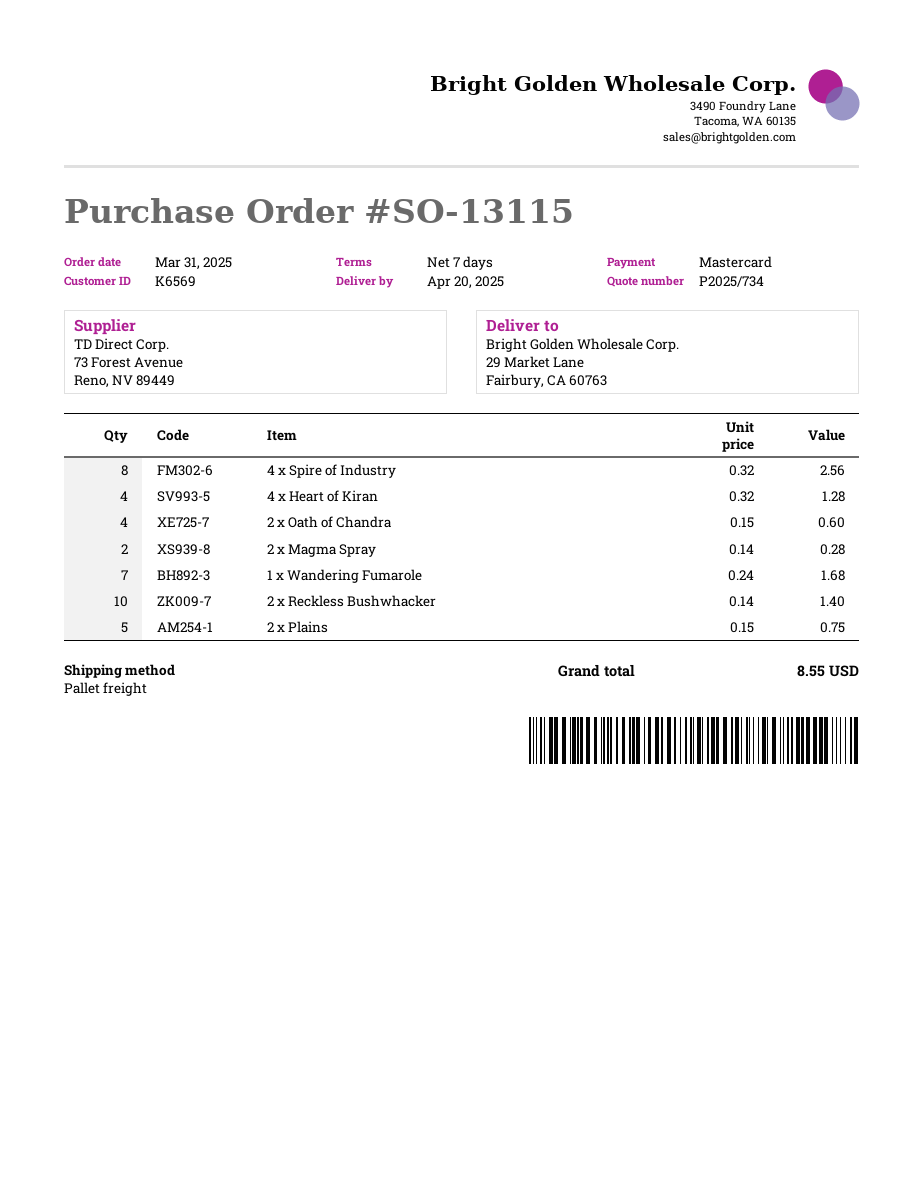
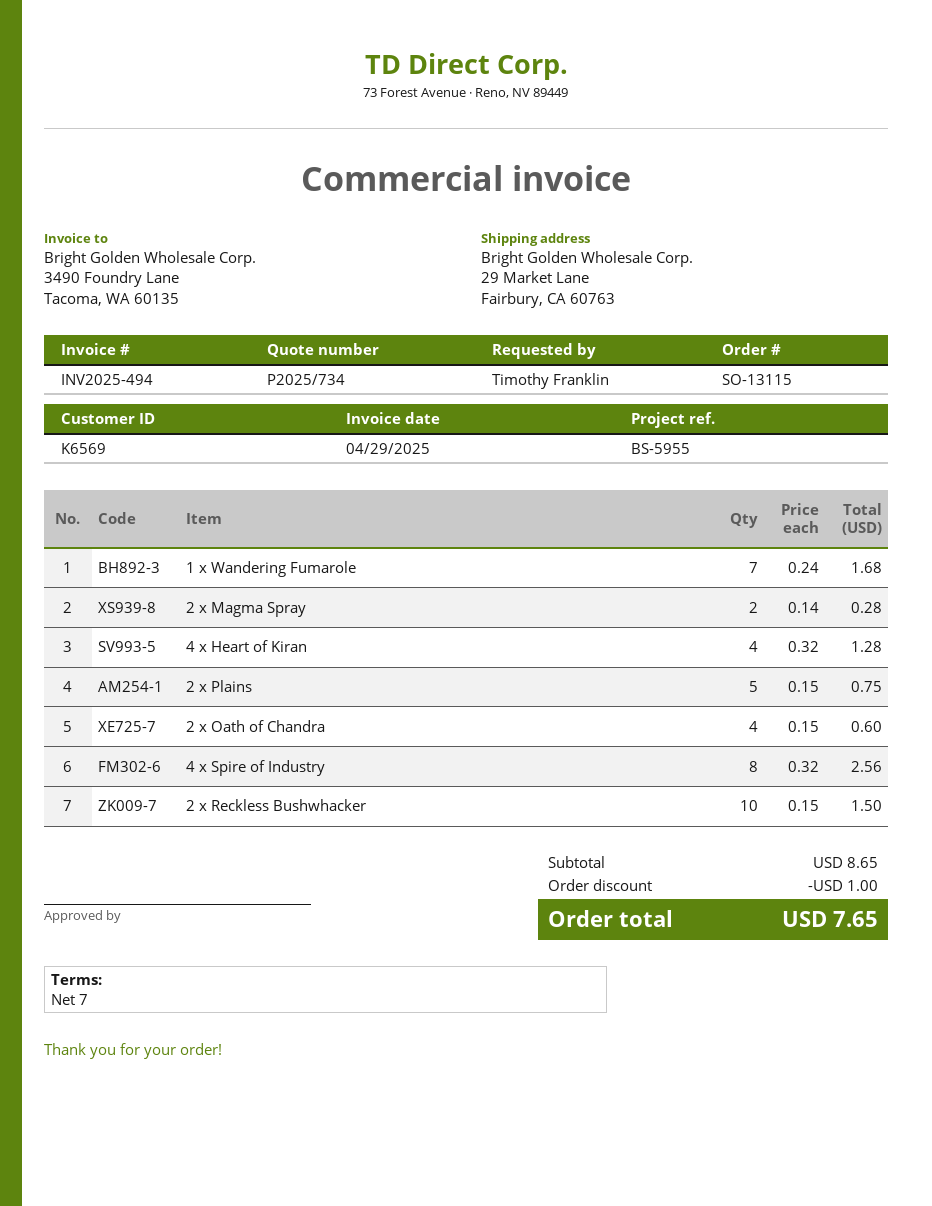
2 x Reckless Bushwhacker: 10 x 0.14 = 1.40 -> 10 x 0.15 = 1.50
discount: none -> 1.00
total: 8.55 -> 7.65

